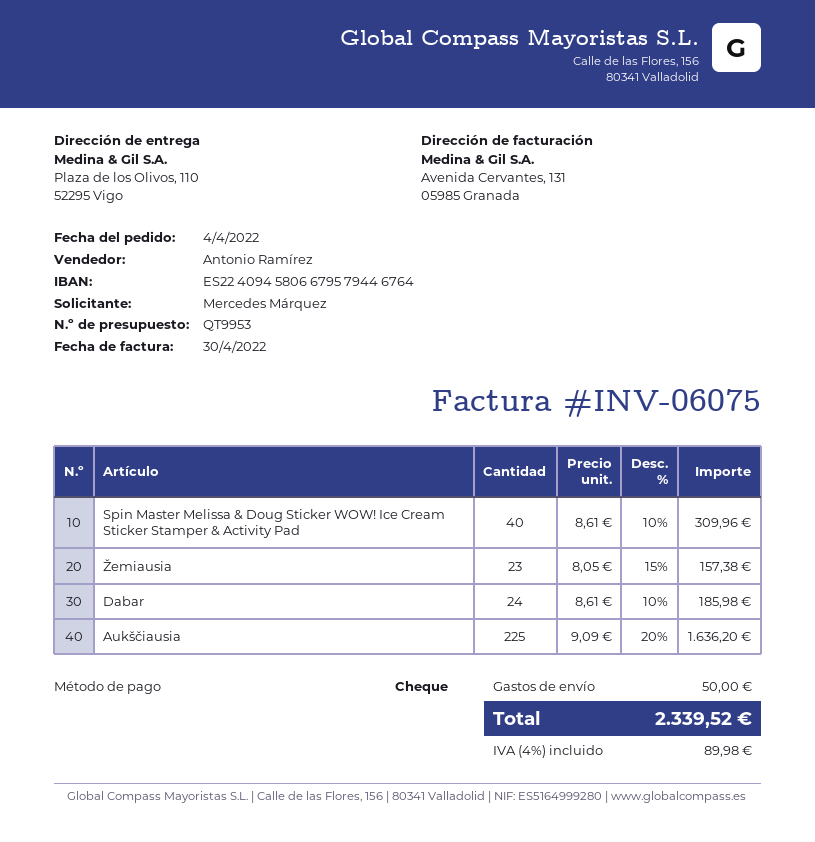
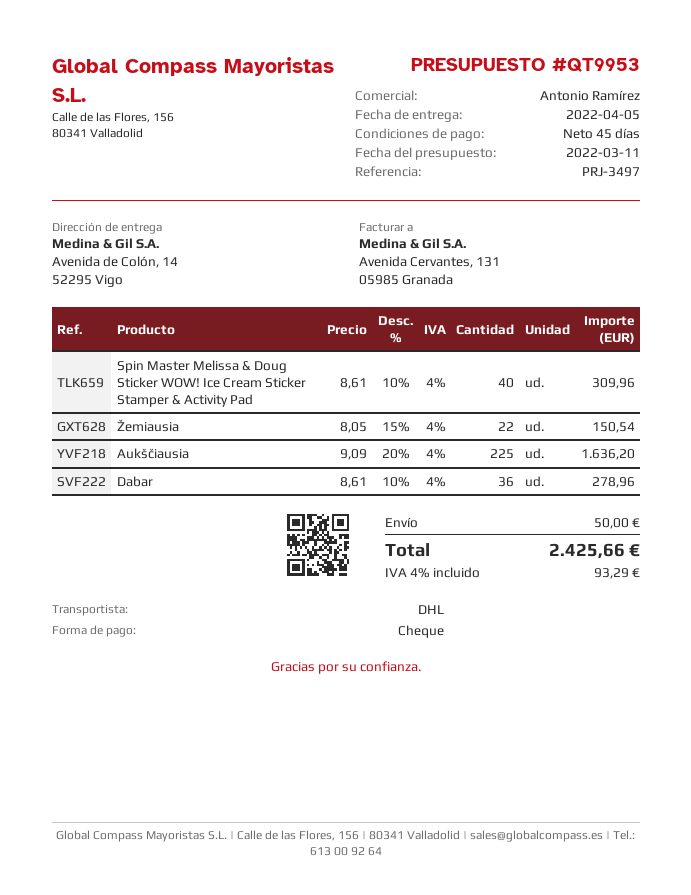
ship to: Plaza de los Olivos, 110, 52295 Vigo -> Avenida de Colón, 14, 52295 Vigo
Žemiausia: 23 x 8.05 - 15% = 157.38 -> 22 x 8.05 - 15% = 150.54
Dabar: 24 x 8.61 - 10% = 185.98 -> 36 x 8.61 - 10% = 278.96
tax: 4% = 89.98 -> 4% = 93.29
total: 2339.52 -> 2425.66

